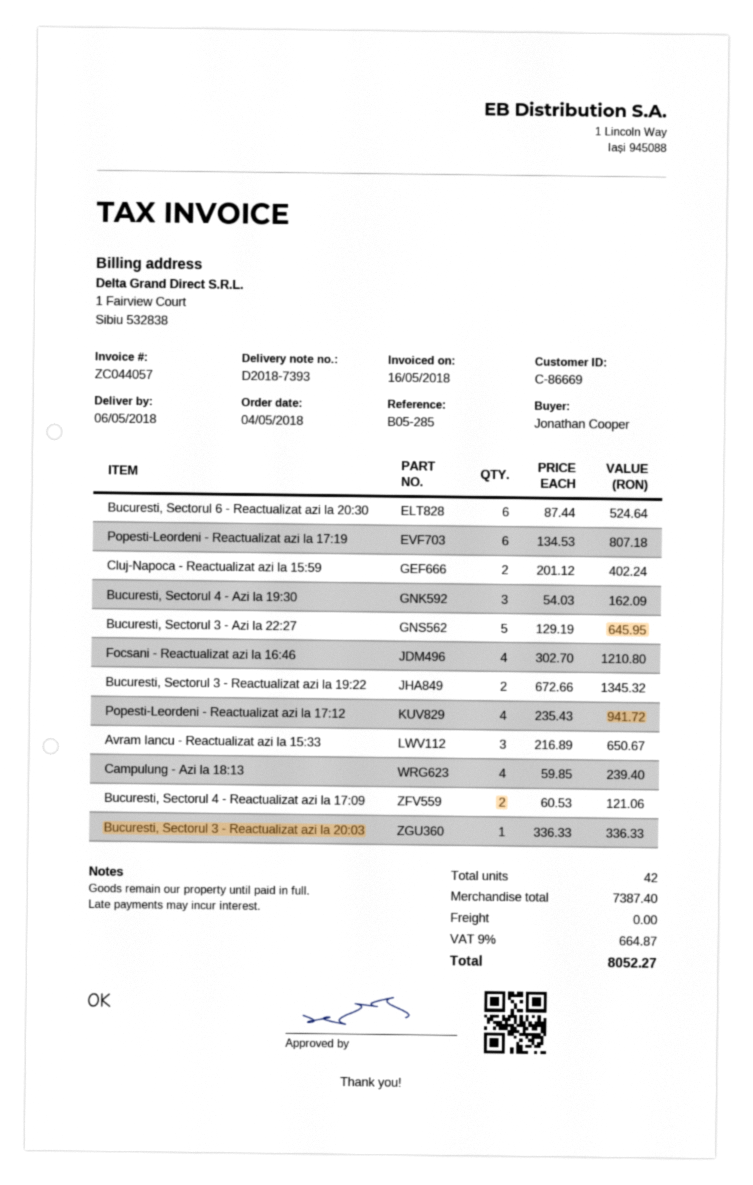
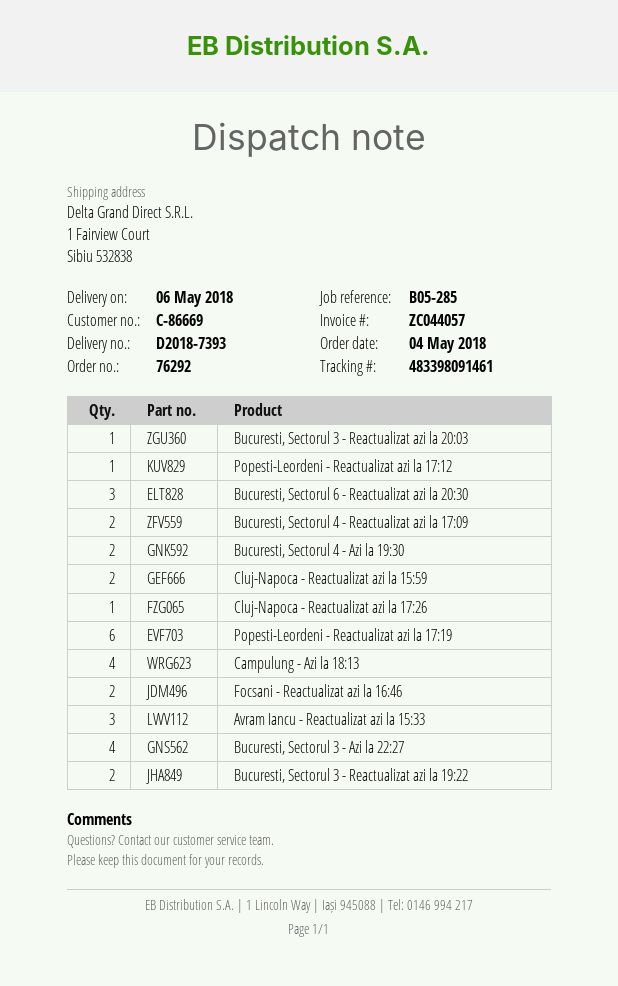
Bucuresti, Sectorul 6 - Reactualizat azi la 20:30: 6 -> 3
Bucuresti, Sectorul 4 - Azi la 19:30: 3 -> 2
Bucuresti, Sectorul 3 - Azi la 22:27: 5 -> 4
Focsani - Reactualizat azi la 16:46: 4 -> 2
Popesti-Leordeni - Reactualizat azi la 17:12: 4 -> 1
Cluj-Napoca - Reactualizat azi la 17:26: none -> 1

